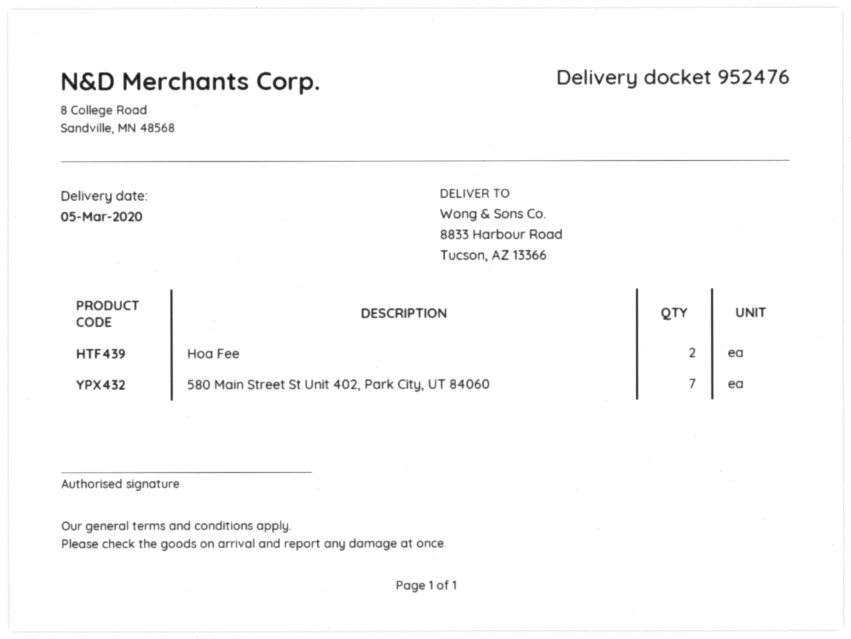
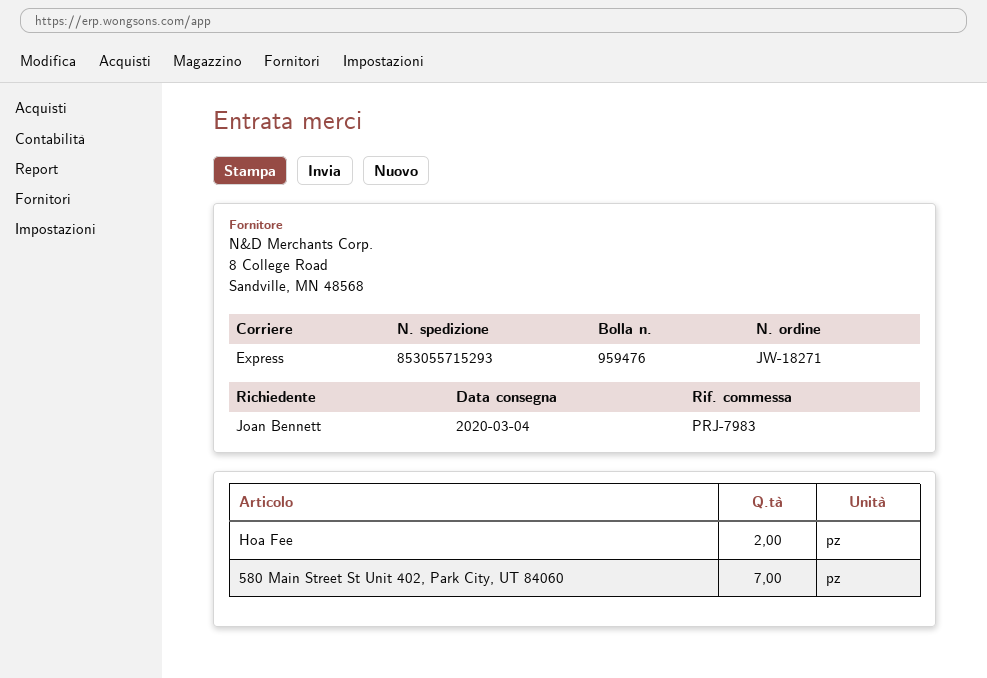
delivery note number: 952476 -> 959476
delivery date: 2020-03-05 -> 2020-03-04

